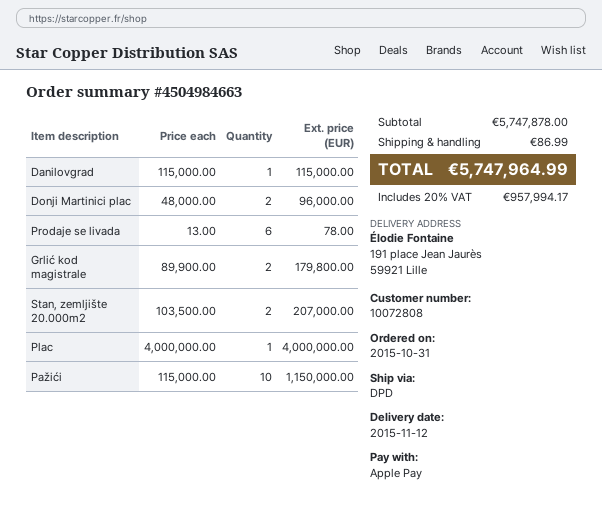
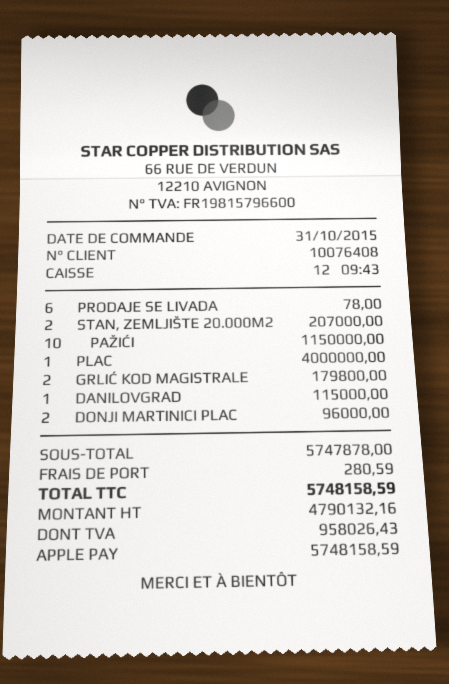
customer number: 10072808 -> 10076408
shipping: 86.99 -> 280.59
tax: 957994.17 -> 958026.43
total: 5747964.99 -> 5748158.59

